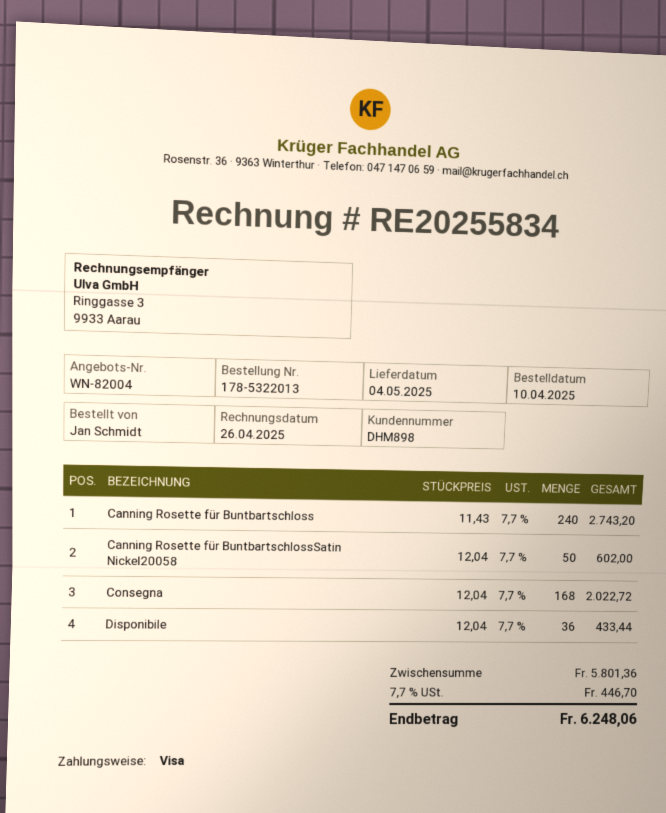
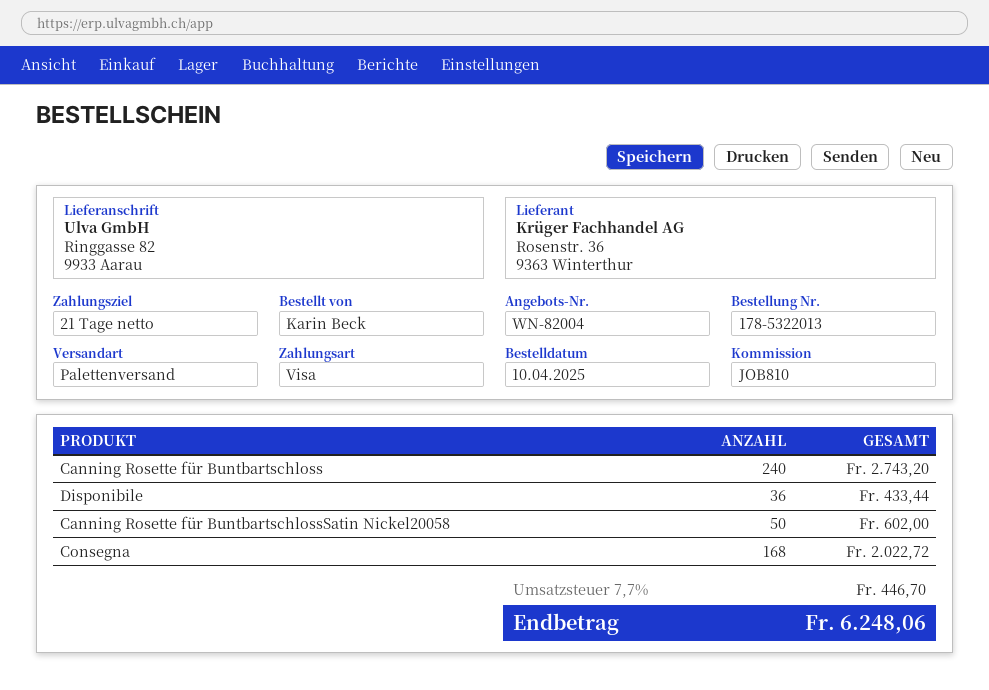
ordered by: Jan Schmidt -> Karin Beck

